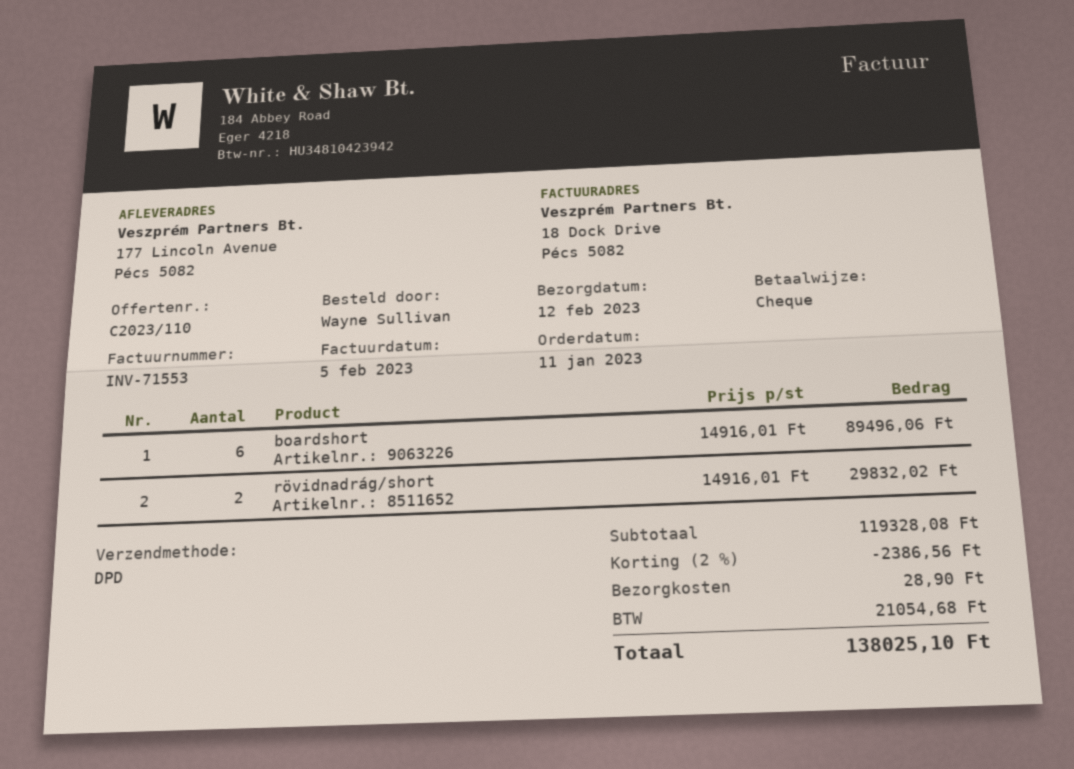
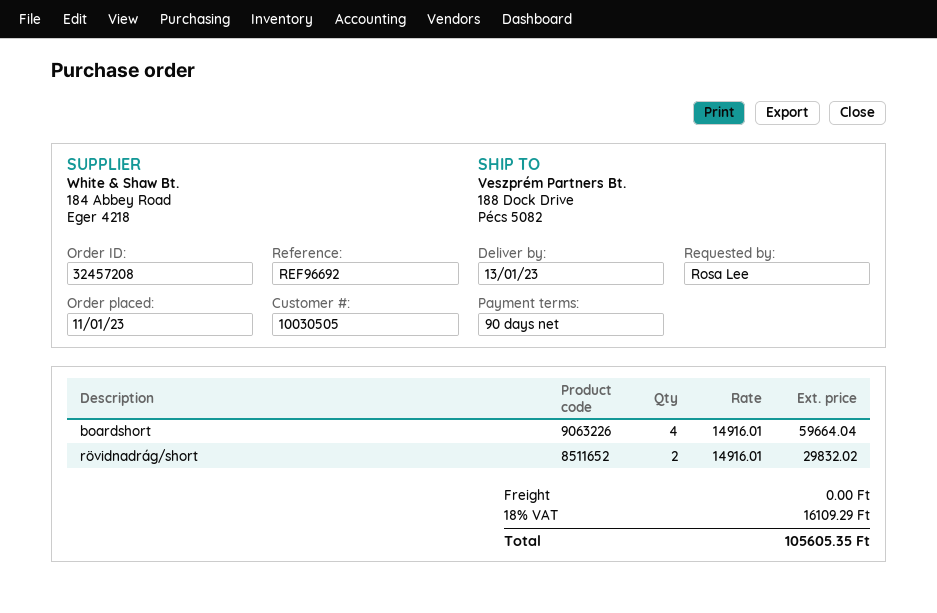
delivery date: 2023-02-12 -> 2023-01-13
ordered by: Wayne Sullivan -> Rosa Lee
ship to: 177 Lincoln Avenue, Pécs 5082 -> 188 Dock Drive, Pécs 5082
boardshort: 6 x 14916.01 = 89496.06 -> 4 x 14916.01 = 59664.04
discount: 2% = 2386.56 -> none
shipping: 28.90 -> 0.00
tax: 21054.68 -> 16109.29
total: 138025.10 -> 105605.35

